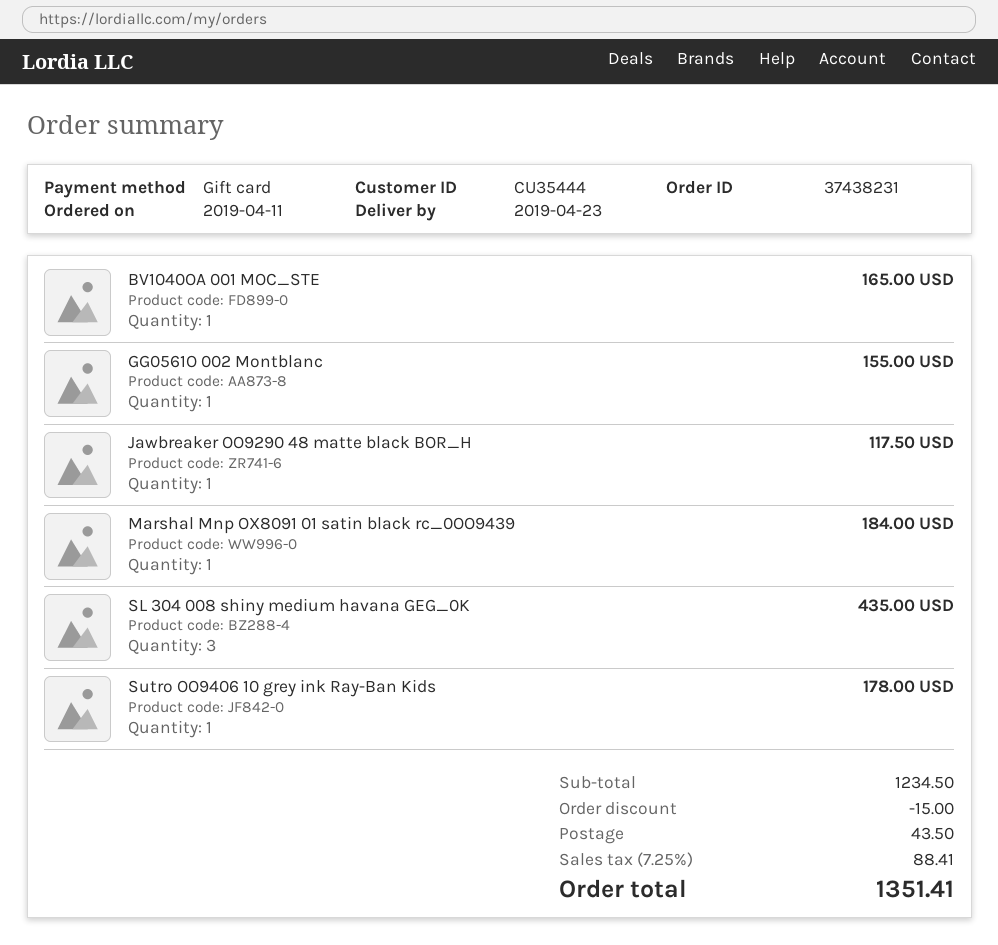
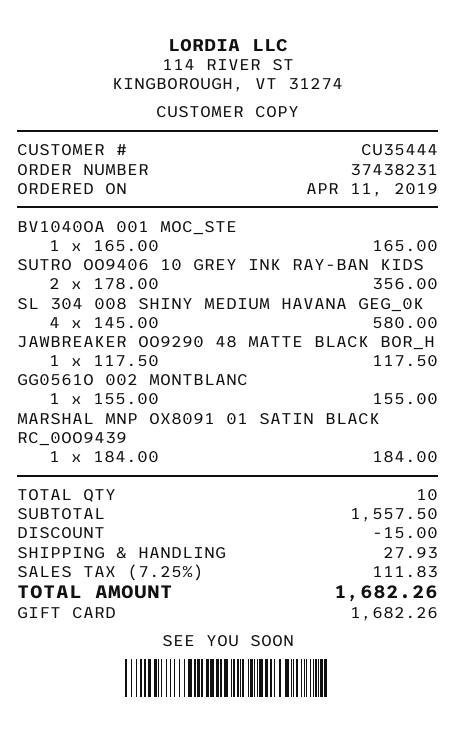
SL 304 008 shiny medium havana GEG_0K: 3 for 435.00 -> 4 for 580.00
Sutro OO9406 10 grey ink Ray-Ban Kids: 1 for 178.00 -> 2 for 356.00
subtotal: 1234.50 -> 1557.50
shipping: 43.50 -> 27.93
tax: 7.25% = 88.41 -> 7.25% = 111.83
total: 1351.41 -> 1682.26

